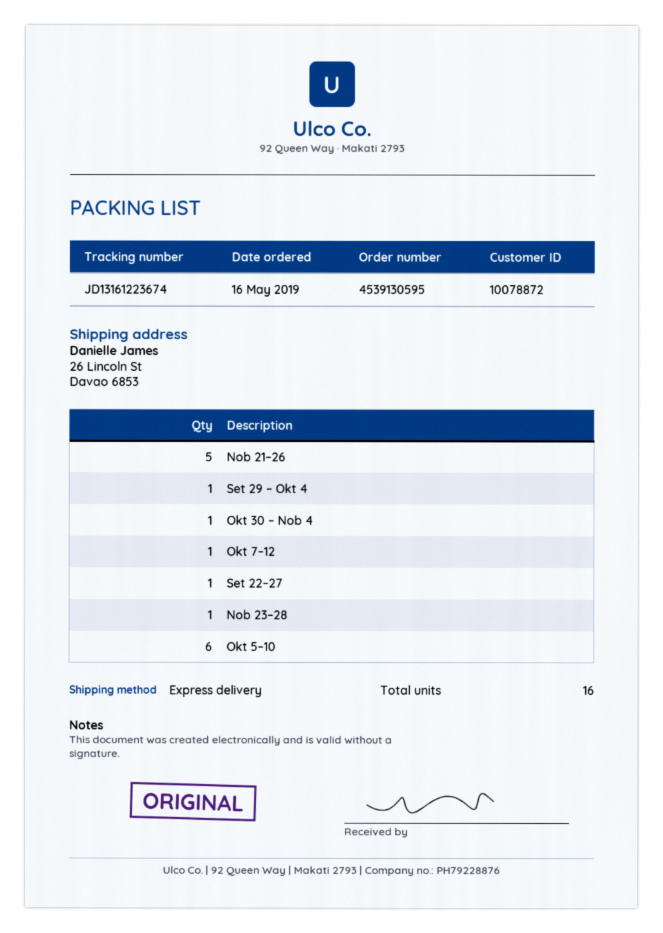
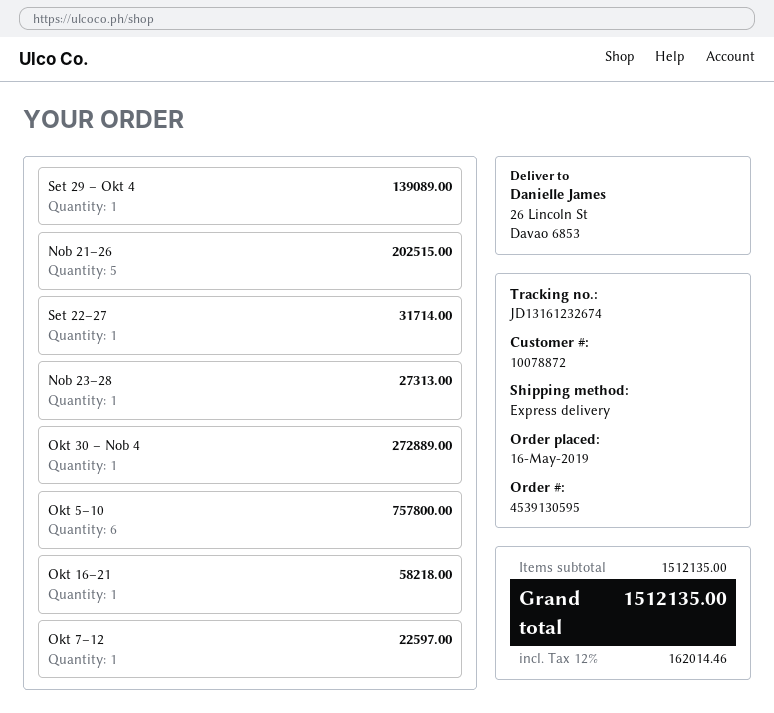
tracking number: JD13161223674 -> JD13161232674
Okt 16–21: none -> 1

